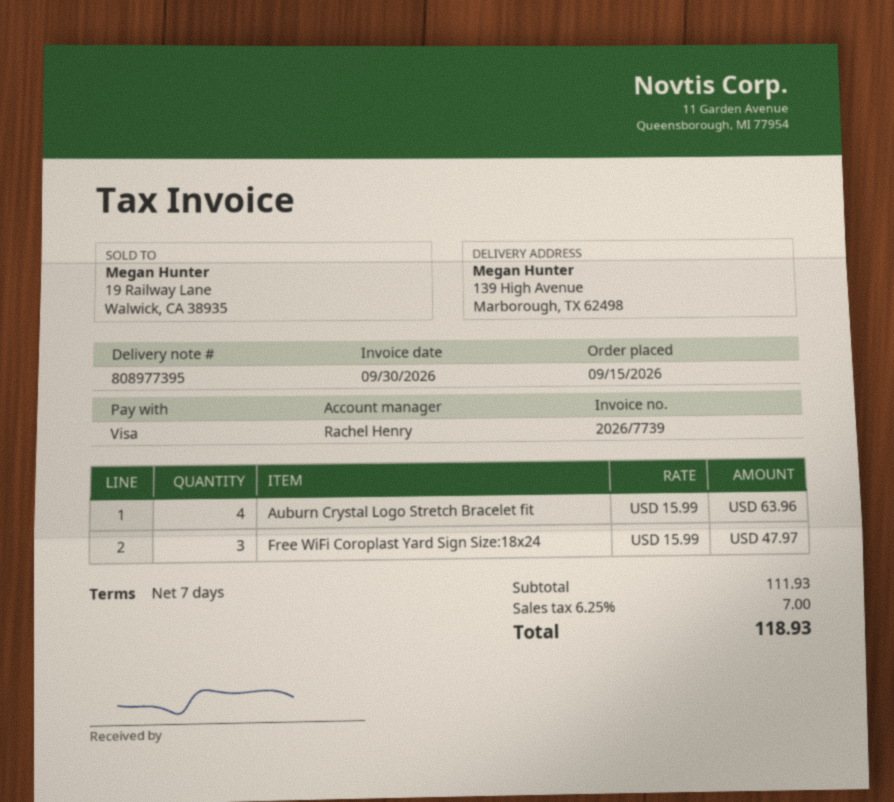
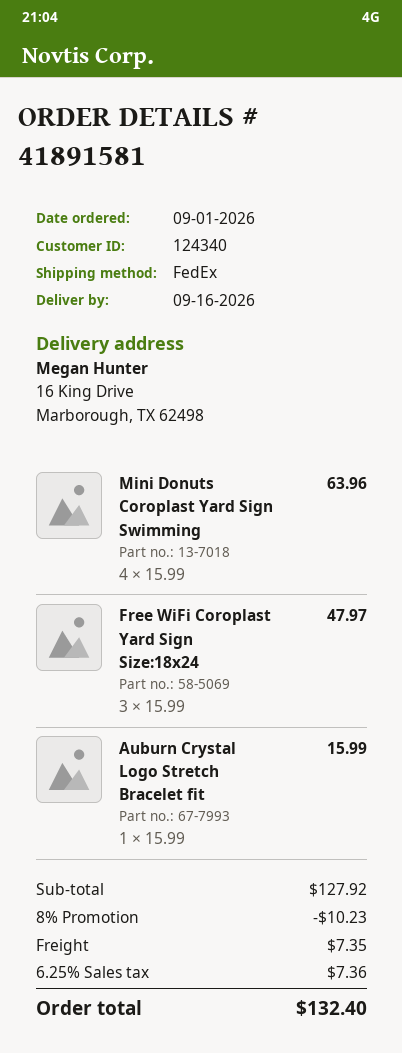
order date: 2026-09-15 -> 2026-09-01
ship to: 139 High Avenue, Marborough, TX 62498 -> 16 King Drive, Marborough, TX 62498
Auburn Crystal Logo Stretch Bracelet fit: 4 x 15.99 = 63.96 -> 1 x 15.99 = 15.99
Mini Donuts Coroplast Yard Sign Swimming: none -> 4 x 15.99 = 63.96
subtotal: 111.93 -> 127.92
discount: none -> 8% = 10.23
shipping: none -> 7.35
tax: 6.25% = 7.00 -> 6.25% = 7.36
total: 118.93 -> 132.40

